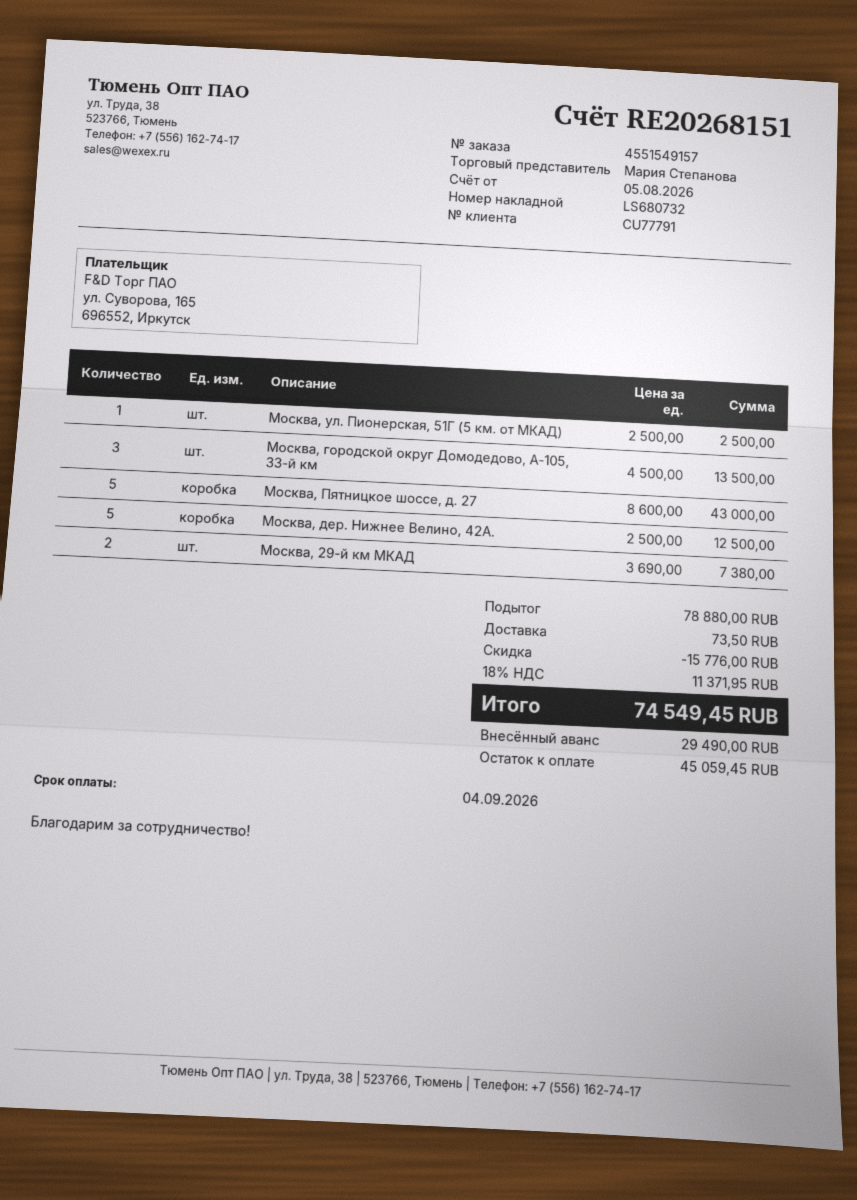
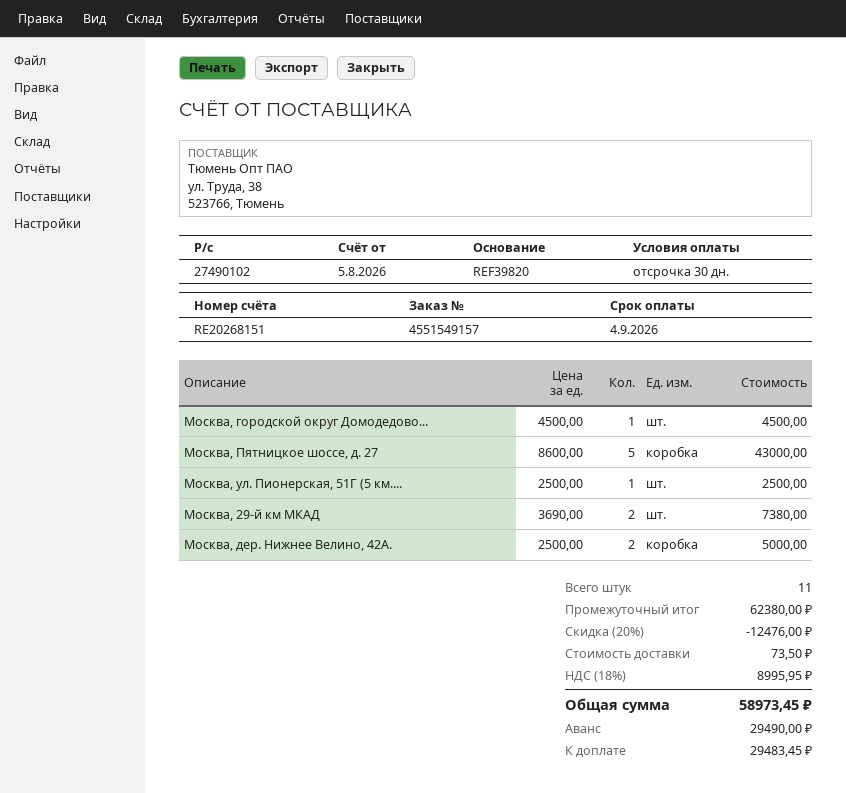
Москва, городской округ Домодедово, А-105, 33-й км: 3 x 4500.00 = 13500.00 -> 1 x 4500.00 = 4500.00
Москва, дер. Нижнее Велино, 42А.: 5 x 2500.00 = 12500.00 -> 2 x 2500.00 = 5000.00
subtotal: 78880.00 -> 62380.00
discount: 15776.00 -> 12476.00
tax: 18% = 11371.95 -> 18% = 8995.95
total: 74549.45 -> 58973.45
balance: 45059.45 -> 29483.45

